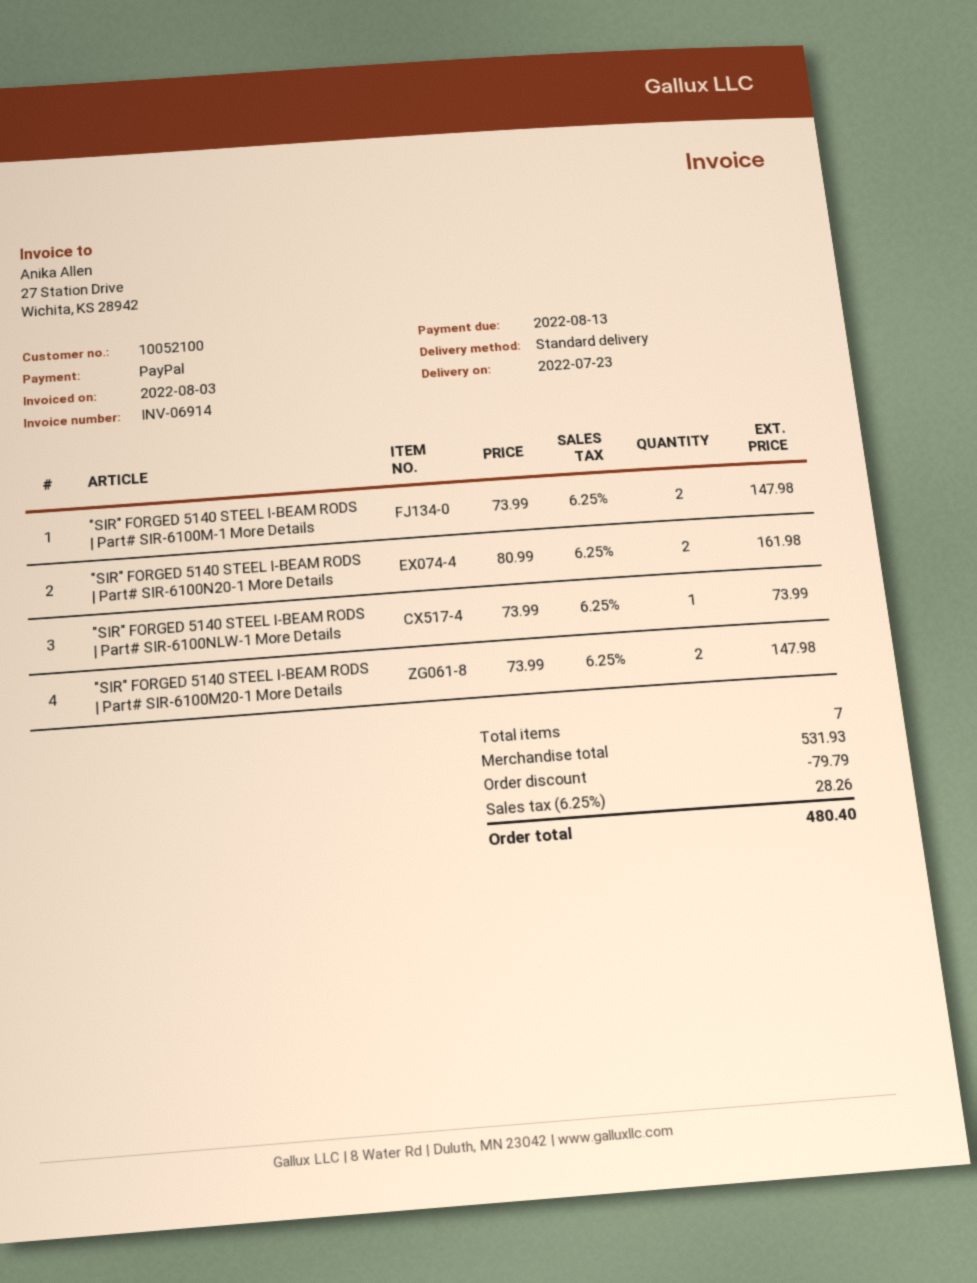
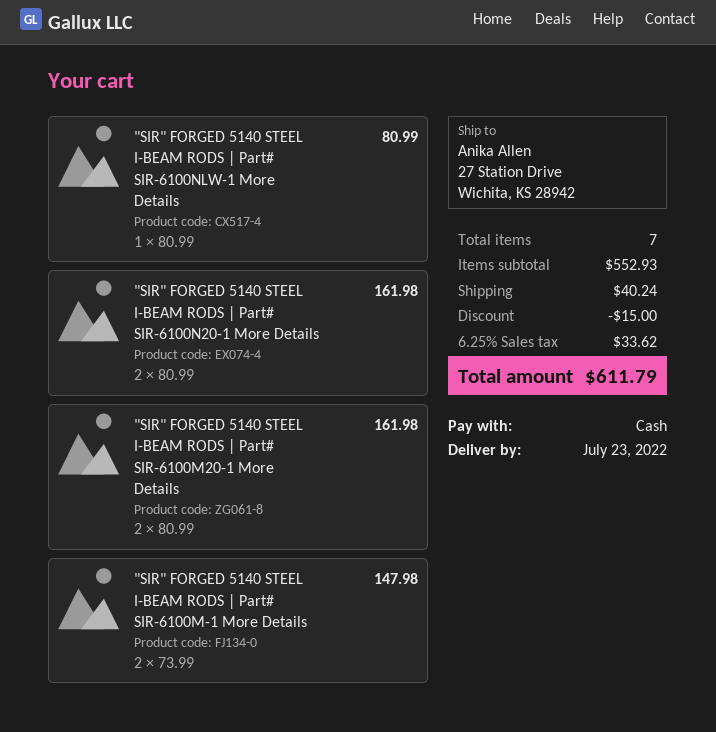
payment method: PayPal -> cash
"SIR" FORGED 5140 STEEL I-BEAM RODS | Part# SIR-6100NLW-1 More Details: 1 x 73.99 = 73.99 -> 1 x 80.99 = 80.99
"SIR" FORGED 5140 STEEL I-BEAM RODS | Part# SIR-6100M20-1 More Details: 2 x 73.99 = 147.98 -> 2 x 80.99 = 161.98
subtotal: 531.93 -> 552.93
discount: 79.79 -> 15.00
shipping: none -> 40.24
tax: 6.25% = 28.26 -> 6.25% = 33.62
total: 480.40 -> 611.79

